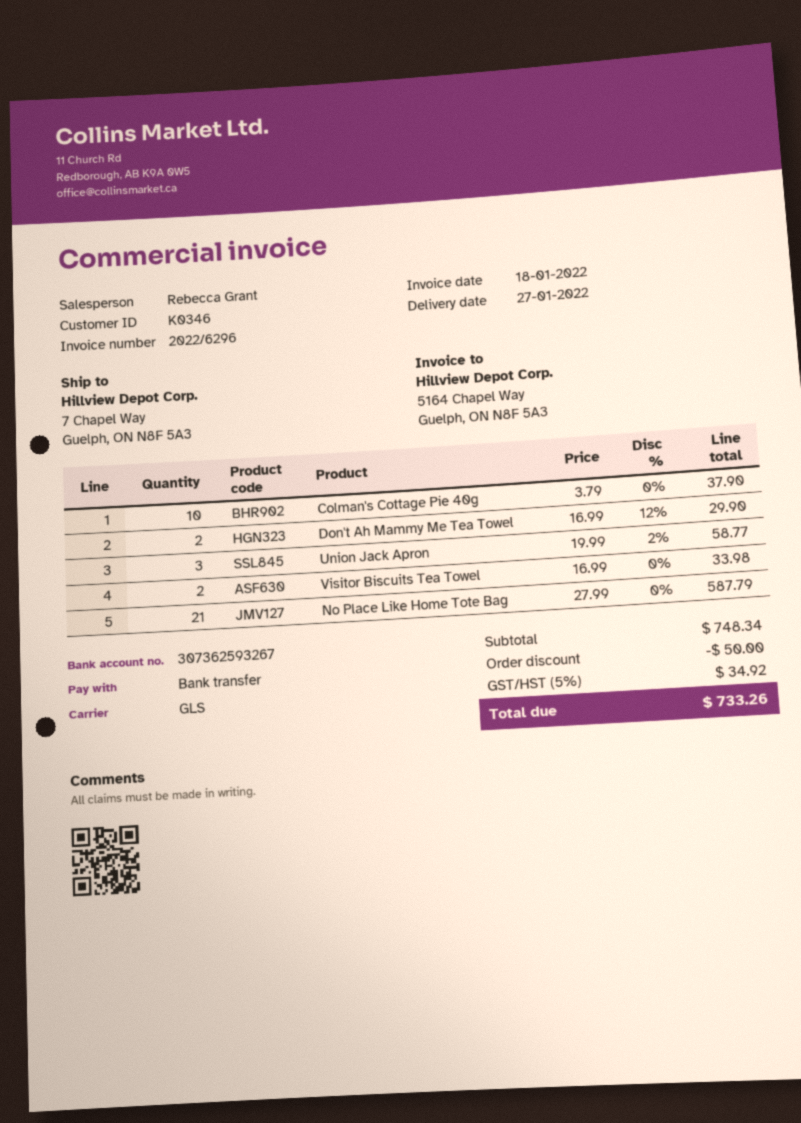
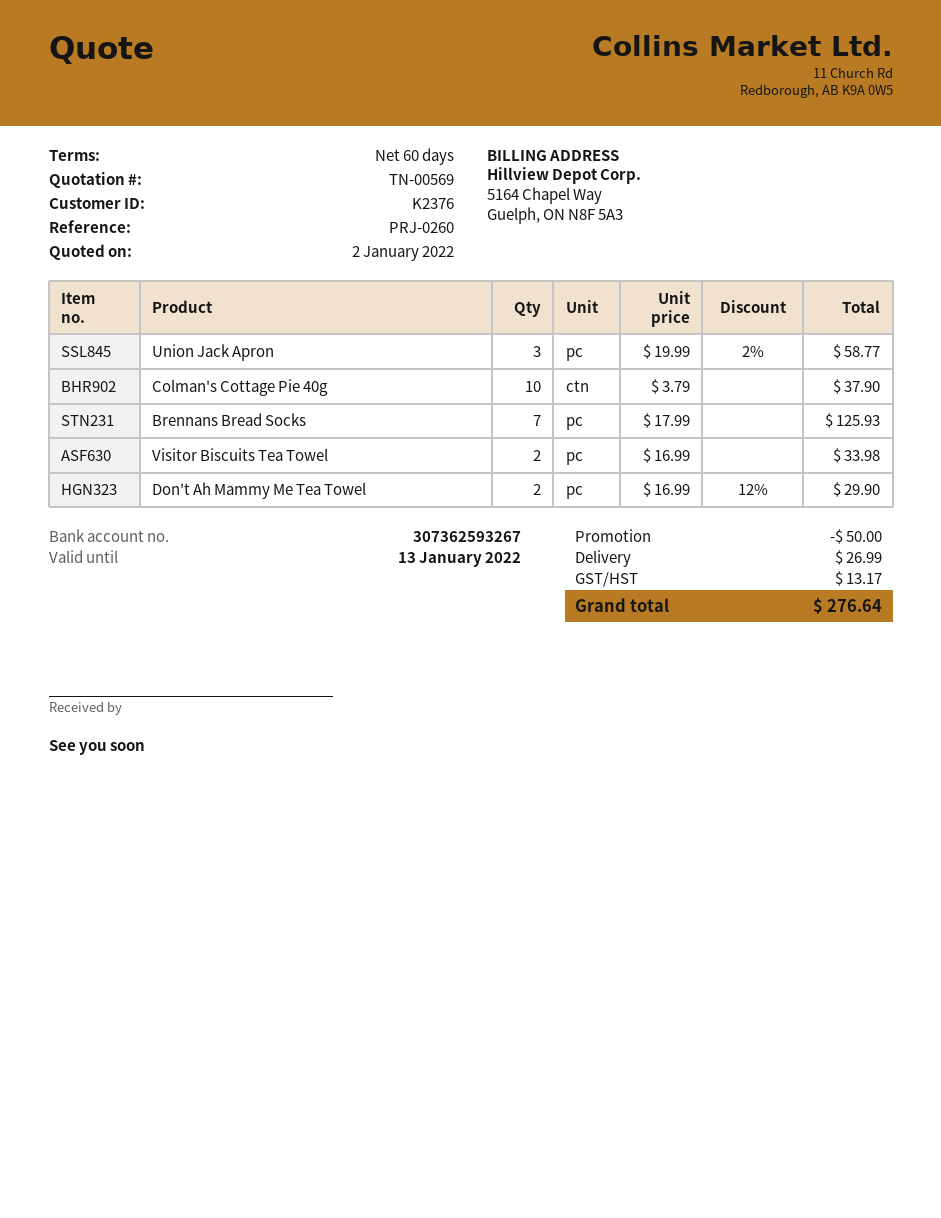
customer number: K0346 -> K2376
No Place Like Home Tote Bag: 21 x 27.99 = 587.79 -> none
Brennans Bread Socks: none -> 7 x 17.99 = 125.93
shipping: none -> 26.99
tax: 34.92 -> 13.17
total: 733.26 -> 276.64

